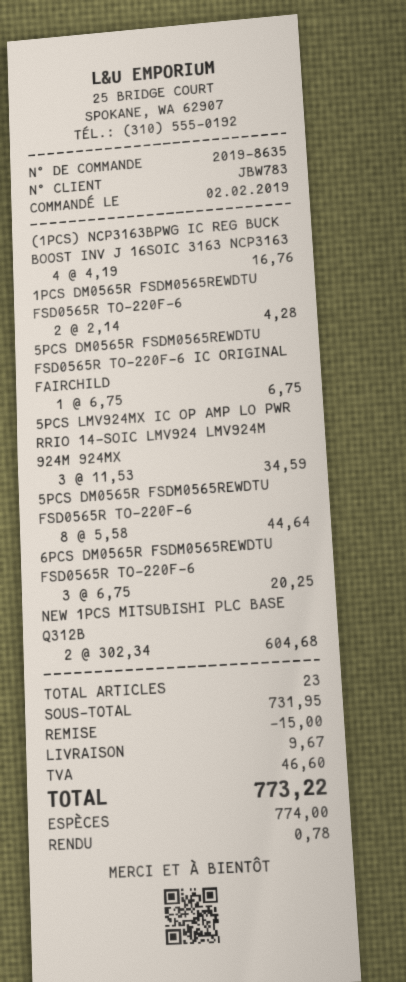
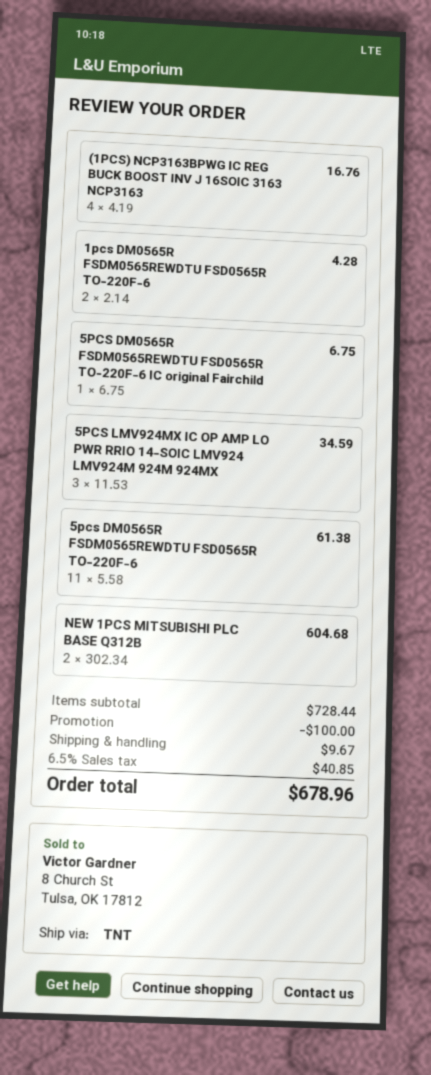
5PCS DM0565R FSDM0565REWDTU FSD0565R TO-220F-6: 8 x 5.58 = 44.64 -> 11 x 5.58 = 61.38
6PCS DM0565R FSDM0565REWDTU FSD0565R TO-220F-6: 3 x 6.75 = 20.25 -> none
subtotal: 731.95 -> 728.44
discount: 15.00 -> 100.00
tax: 46.60 -> 40.85
total: 773.22 -> 678.96

